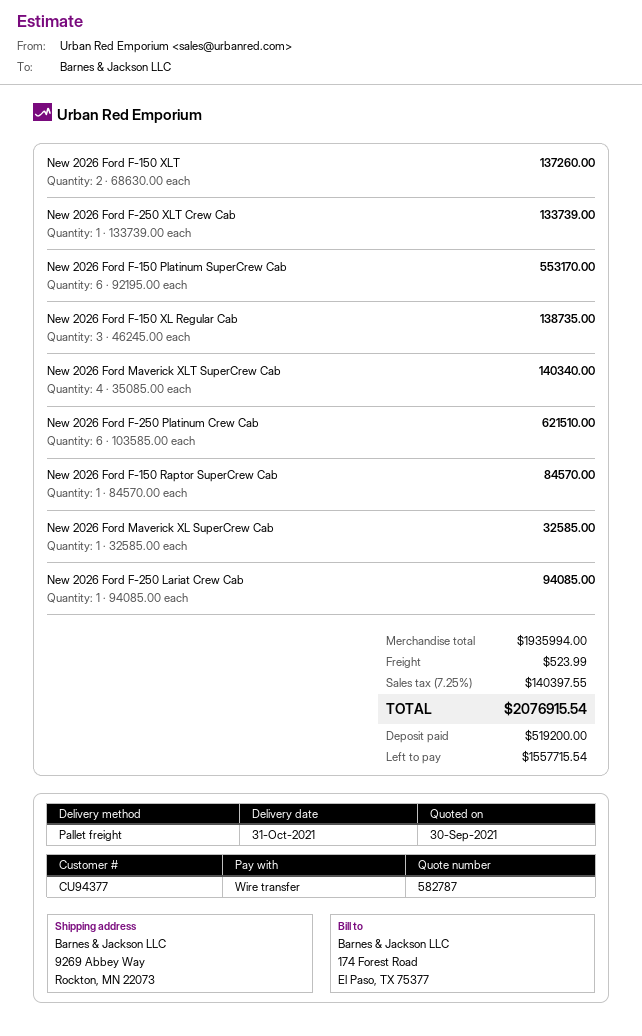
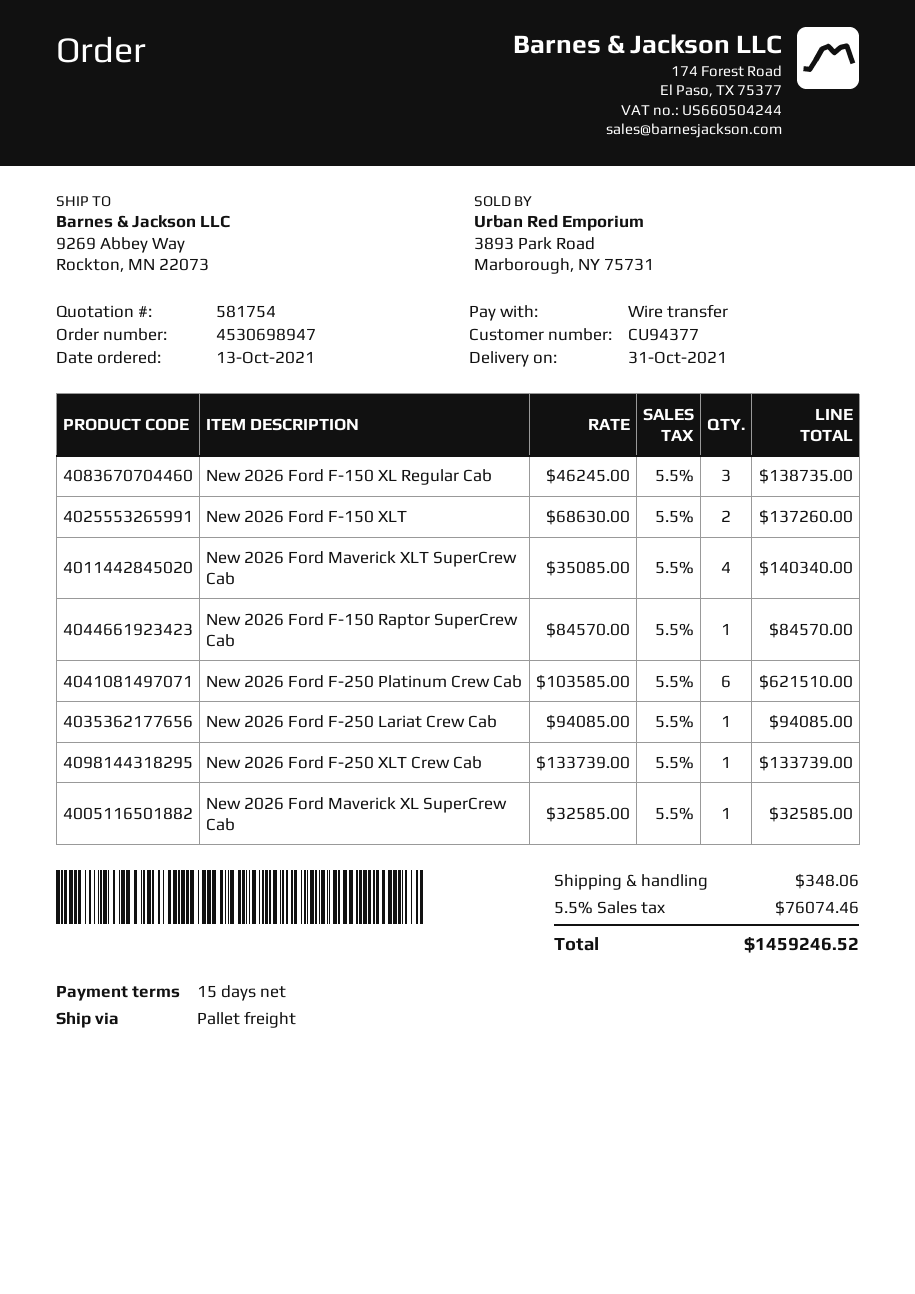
quote number: 582787 -> 581754
New 2026 Ford F-150 Platinum SuperCrew Cab: 6 x 92195.00 = 553170.00 -> none
shipping: 523.99 -> 348.06
tax: 7.25% = 140397.55 -> 5.5% = 76074.46
total: 2076915.54 -> 1459246.52

